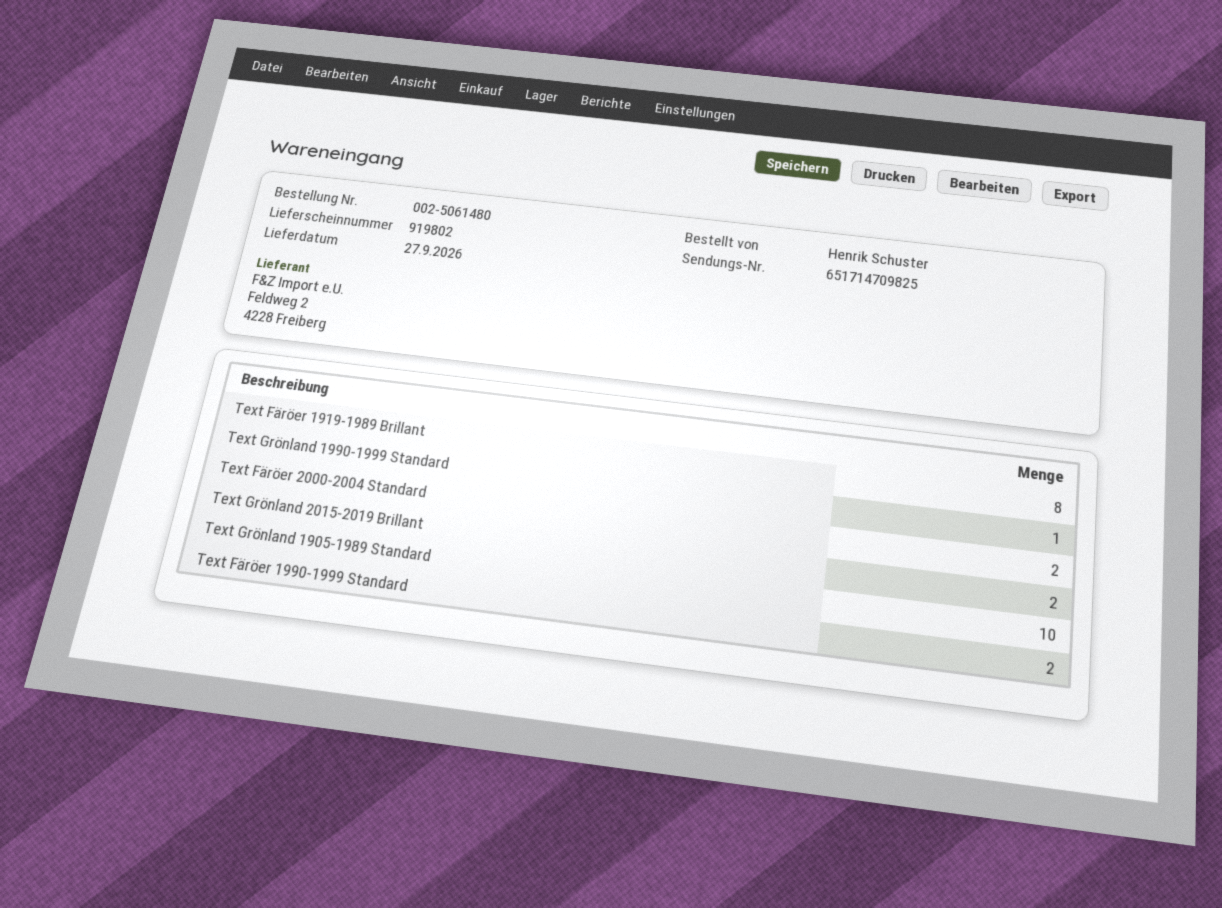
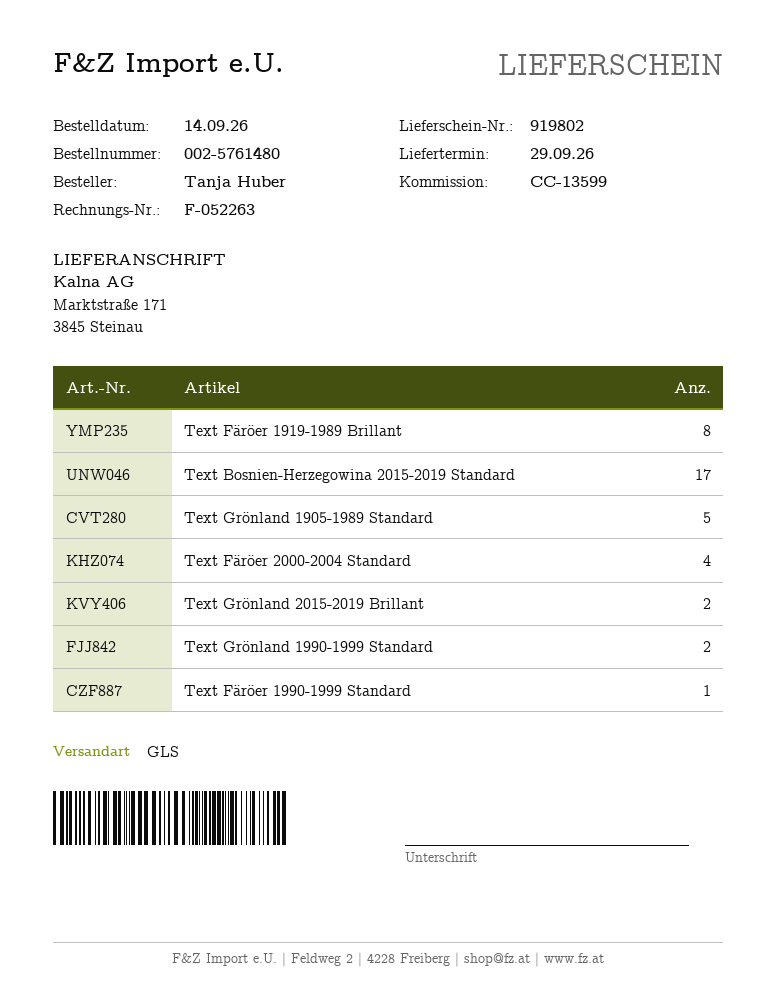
order number: 002-5061480 -> 002-5761480
delivery date: 2026-09-27 -> 2026-09-29
ordered by: Henrik Schuster -> Tanja Huber
Text Grönland 1990-1999 Standard: 1 -> 2
Text Färöer 2000-2004 Standard: 2 -> 4
Text Grönland 1905-1989 Standard: 10 -> 5
Text Färöer 1990-1999 Standard: 2 -> 1
Text Bosnien-Herzegowina 2015-2019 Standard: none -> 17

